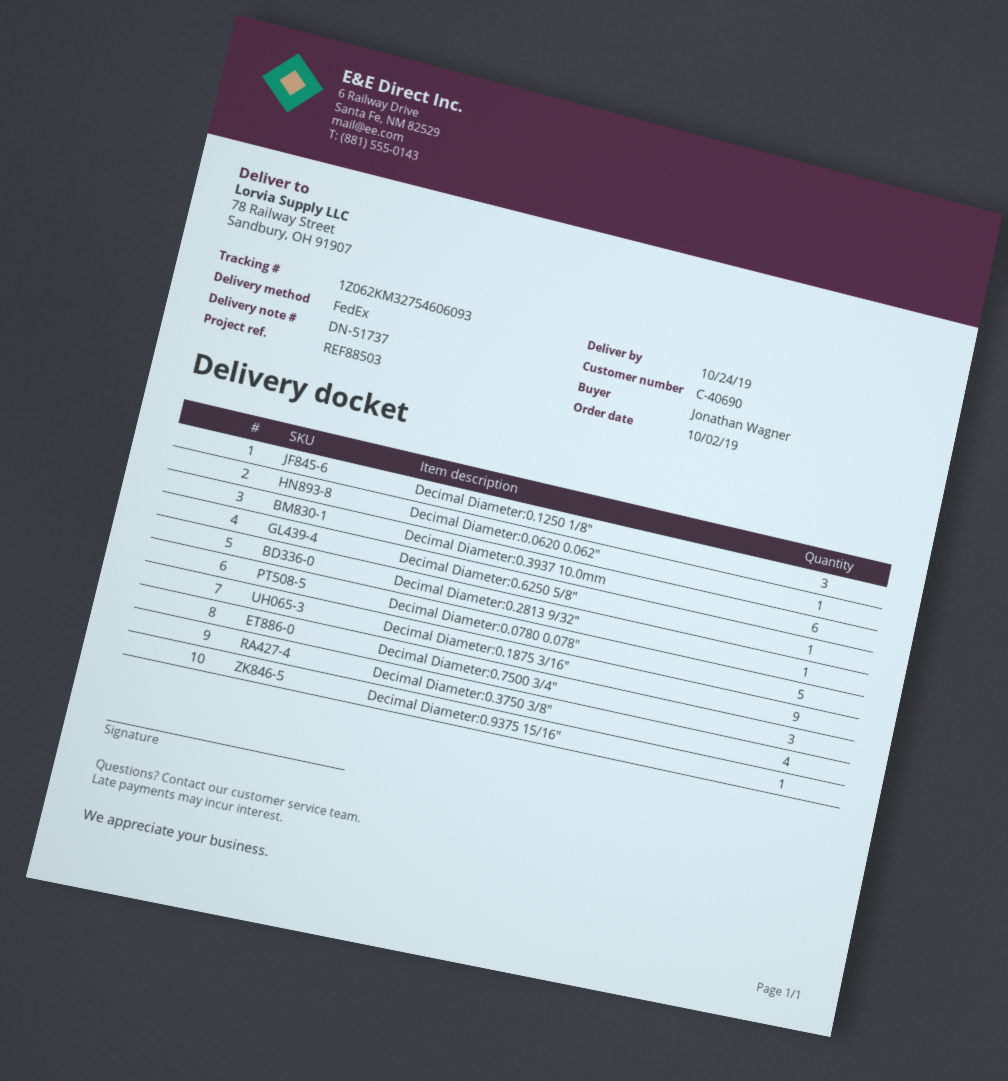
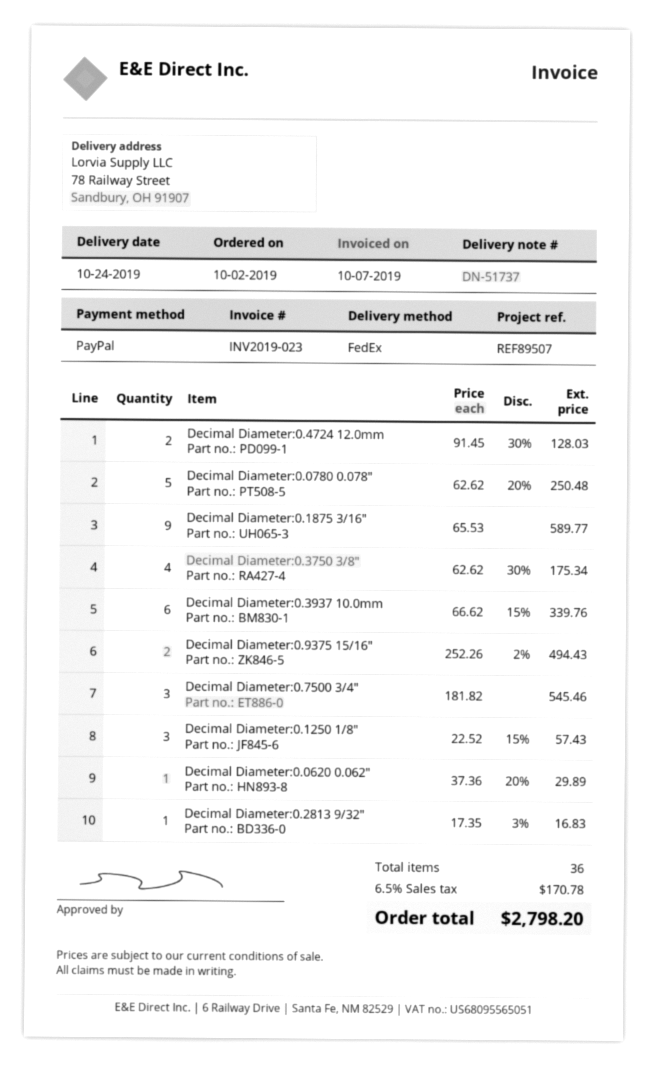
reference: REF88503 -> REF89507
Decimal Diameter:0.6250 5/8": 1 -> none
Decimal Diameter:0.9375 15/16": 1 -> 2
Decimal Diameter:0.4724 12.0mm: none -> 2

